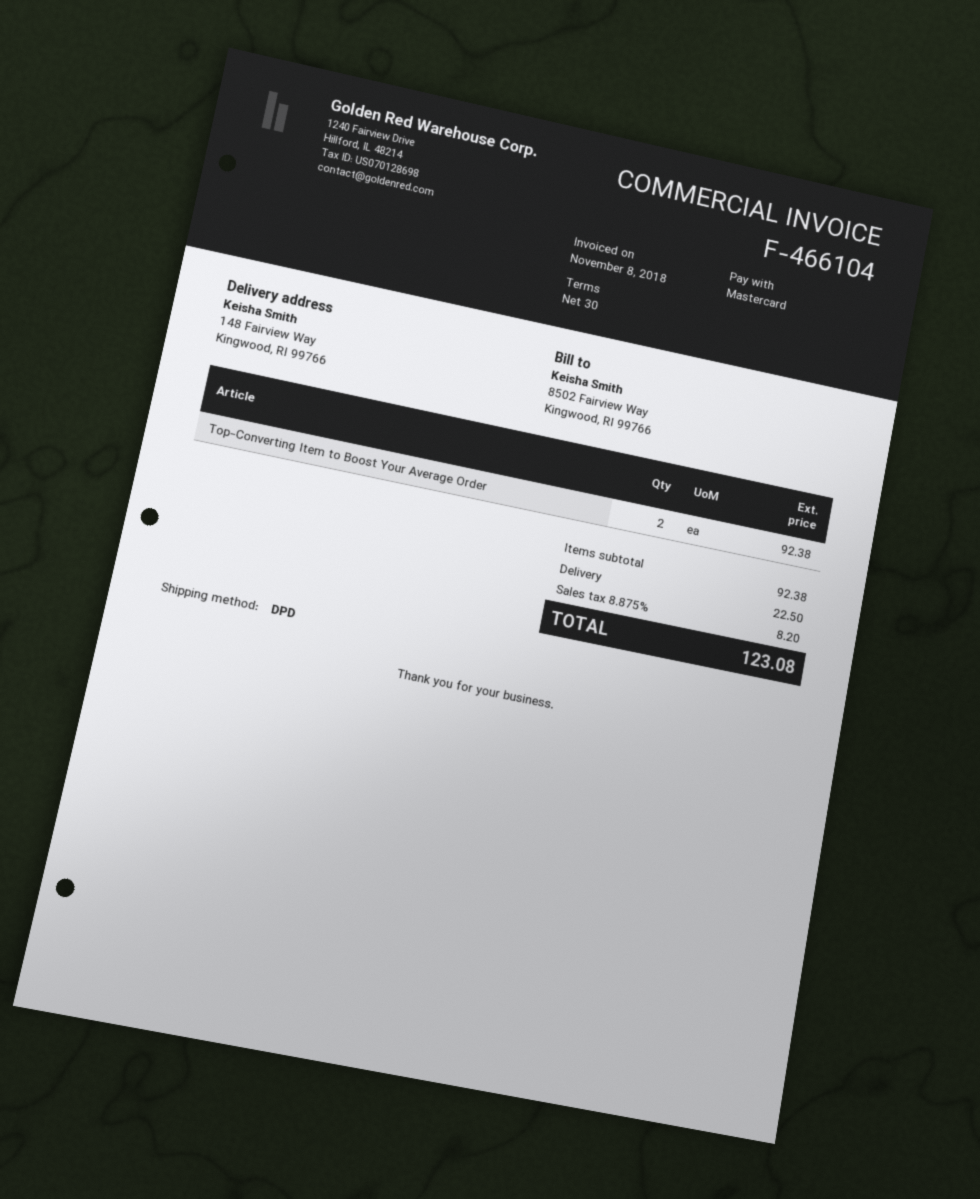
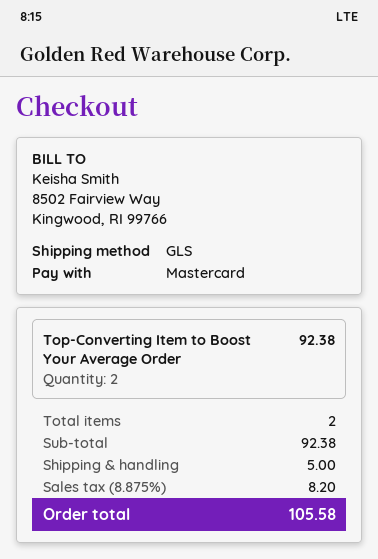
shipping method: DPD -> GLS
shipping: 22.50 -> 5.00
total: 123.08 -> 105.58

